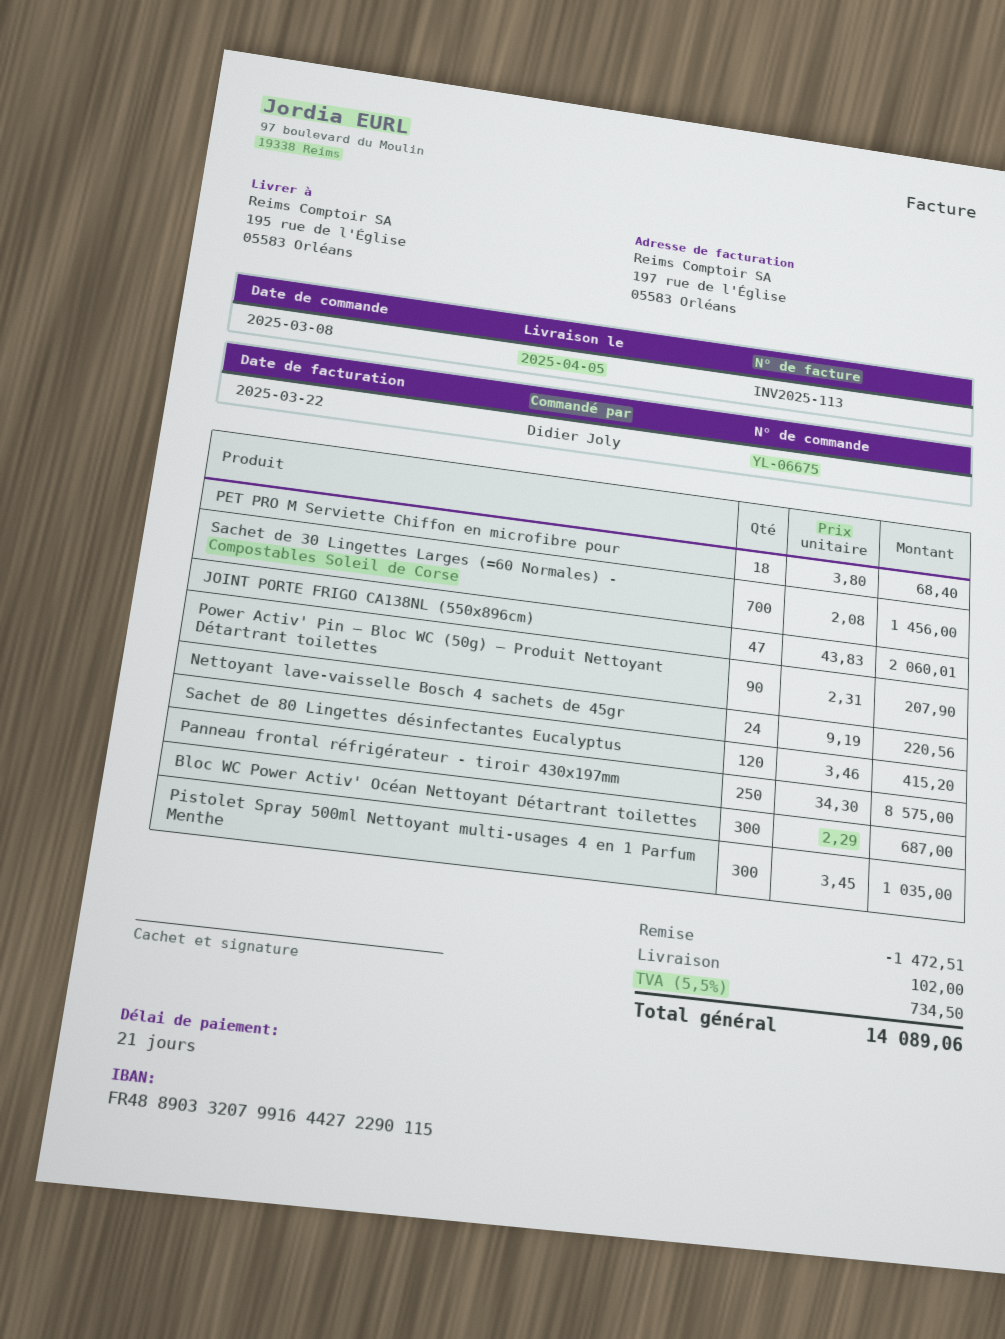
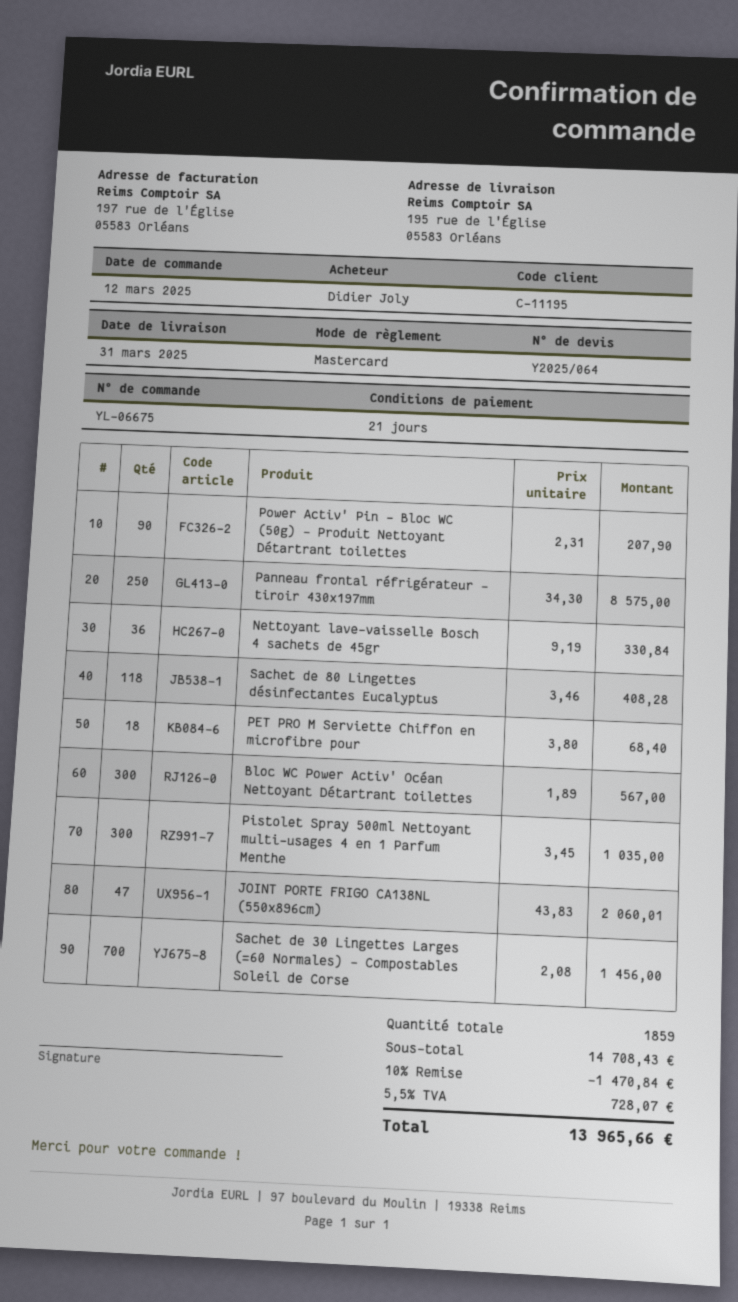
order date: 2025-03-08 -> 2025-03-12
delivery date: 2025-04-05 -> 2025-03-31
Nettoyant lave-vaisselle Bosch 4 sachets de 45gr: 24 x 9.19 = 220.56 -> 36 x 9.19 = 330.84
Sachet de 80 Lingettes désinfectantes Eucalyptus: 120 x 3.46 = 415.20 -> 118 x 3.46 = 408.28
Bloc WC Power Activ' Océan Nettoyant Détartrant toilettes: 300 x 2.29 = 687.00 -> 300 x 1.89 = 567.00
discount: 1472.51 -> 1470.84
shipping: 102.00 -> none
tax: 5.5% = 734.50 -> 5.5% = 728.07
total: 14089.06 -> 13965.66

